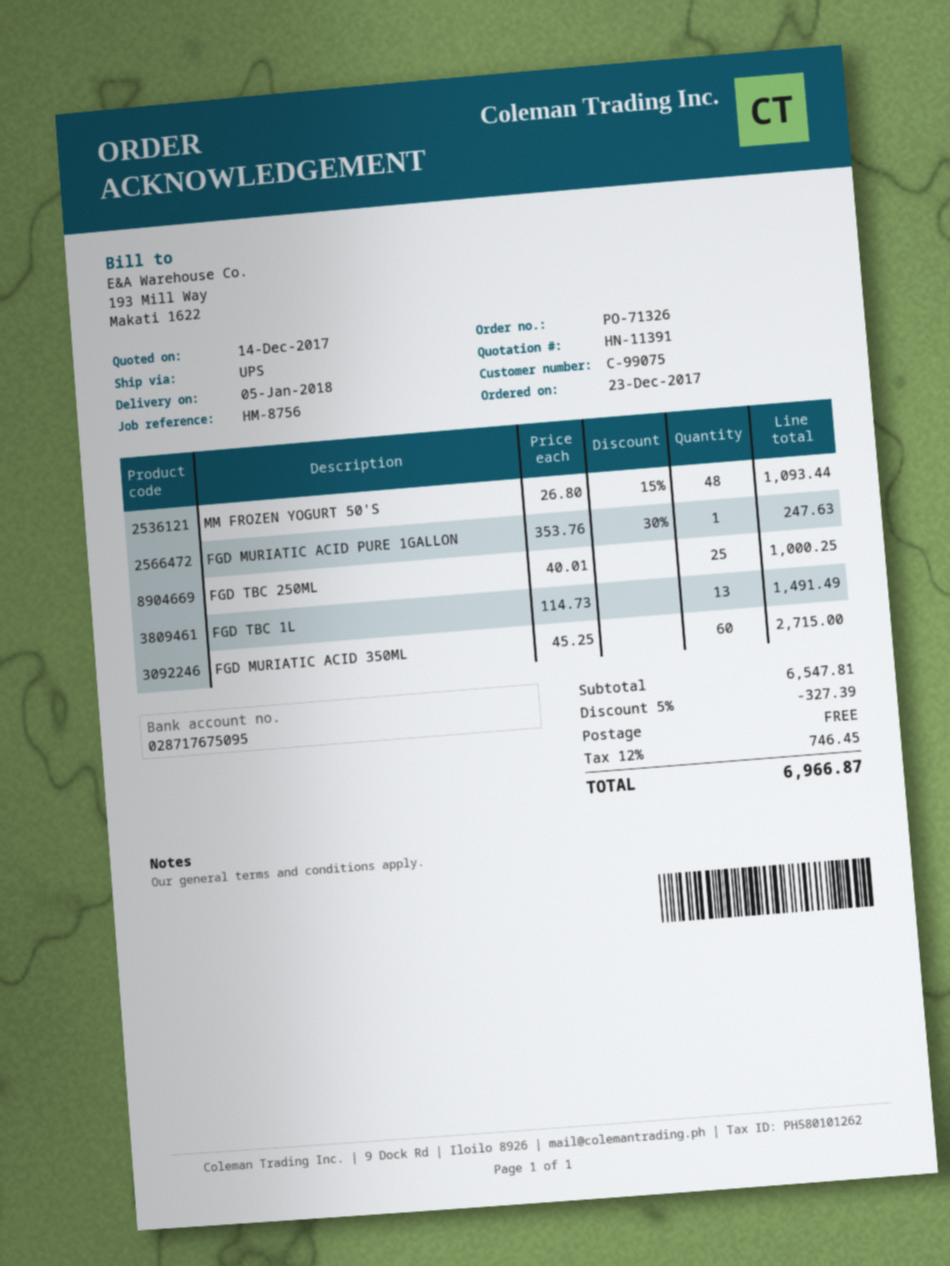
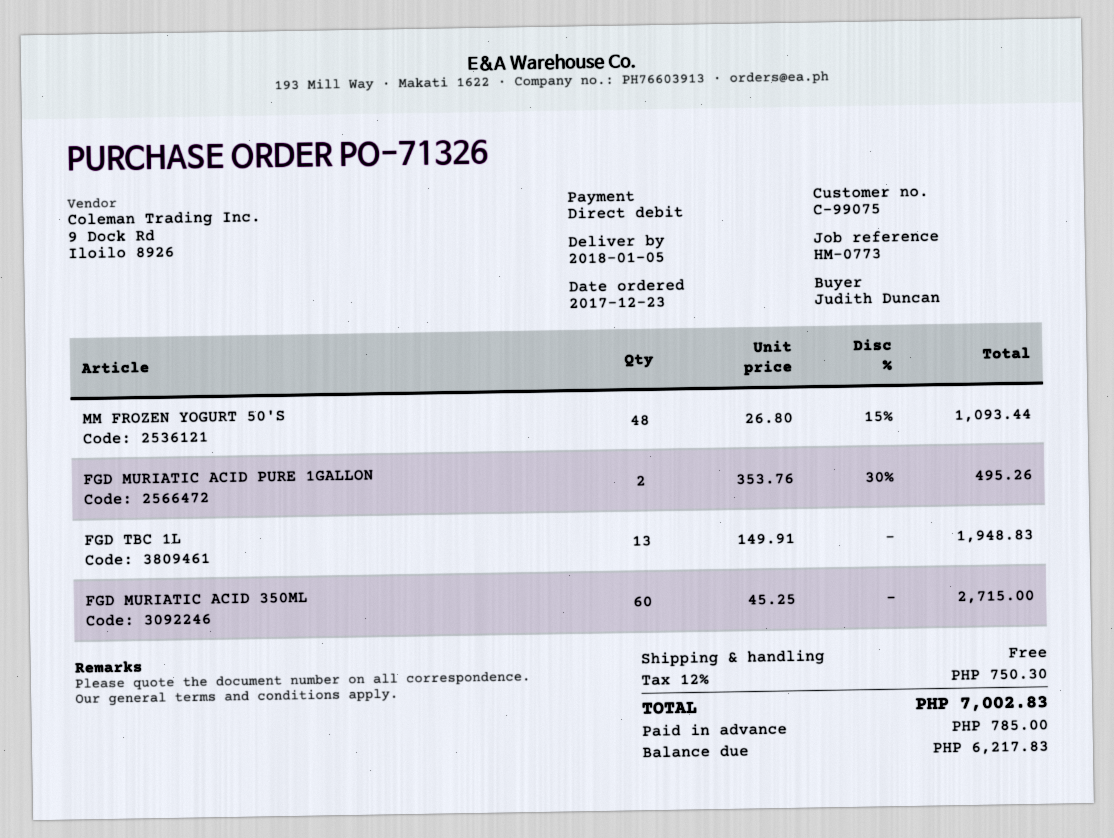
reference: HM-8756 -> HM-0773
FGD MURIATIC ACID PURE 1GALLON: 1 x 353.76 - 30% = 247.63 -> 2 x 353.76 - 30% = 495.26
FGD TBC 250ML: 25 x 40.01 = 1000.25 -> none
FGD TBC 1L: 13 x 114.73 = 1491.49 -> 13 x 149.91 = 1948.83
discount: 5% = 327.39 -> none
tax: 12% = 746.45 -> 12% = 750.30
total: 6966.87 -> 7002.83

